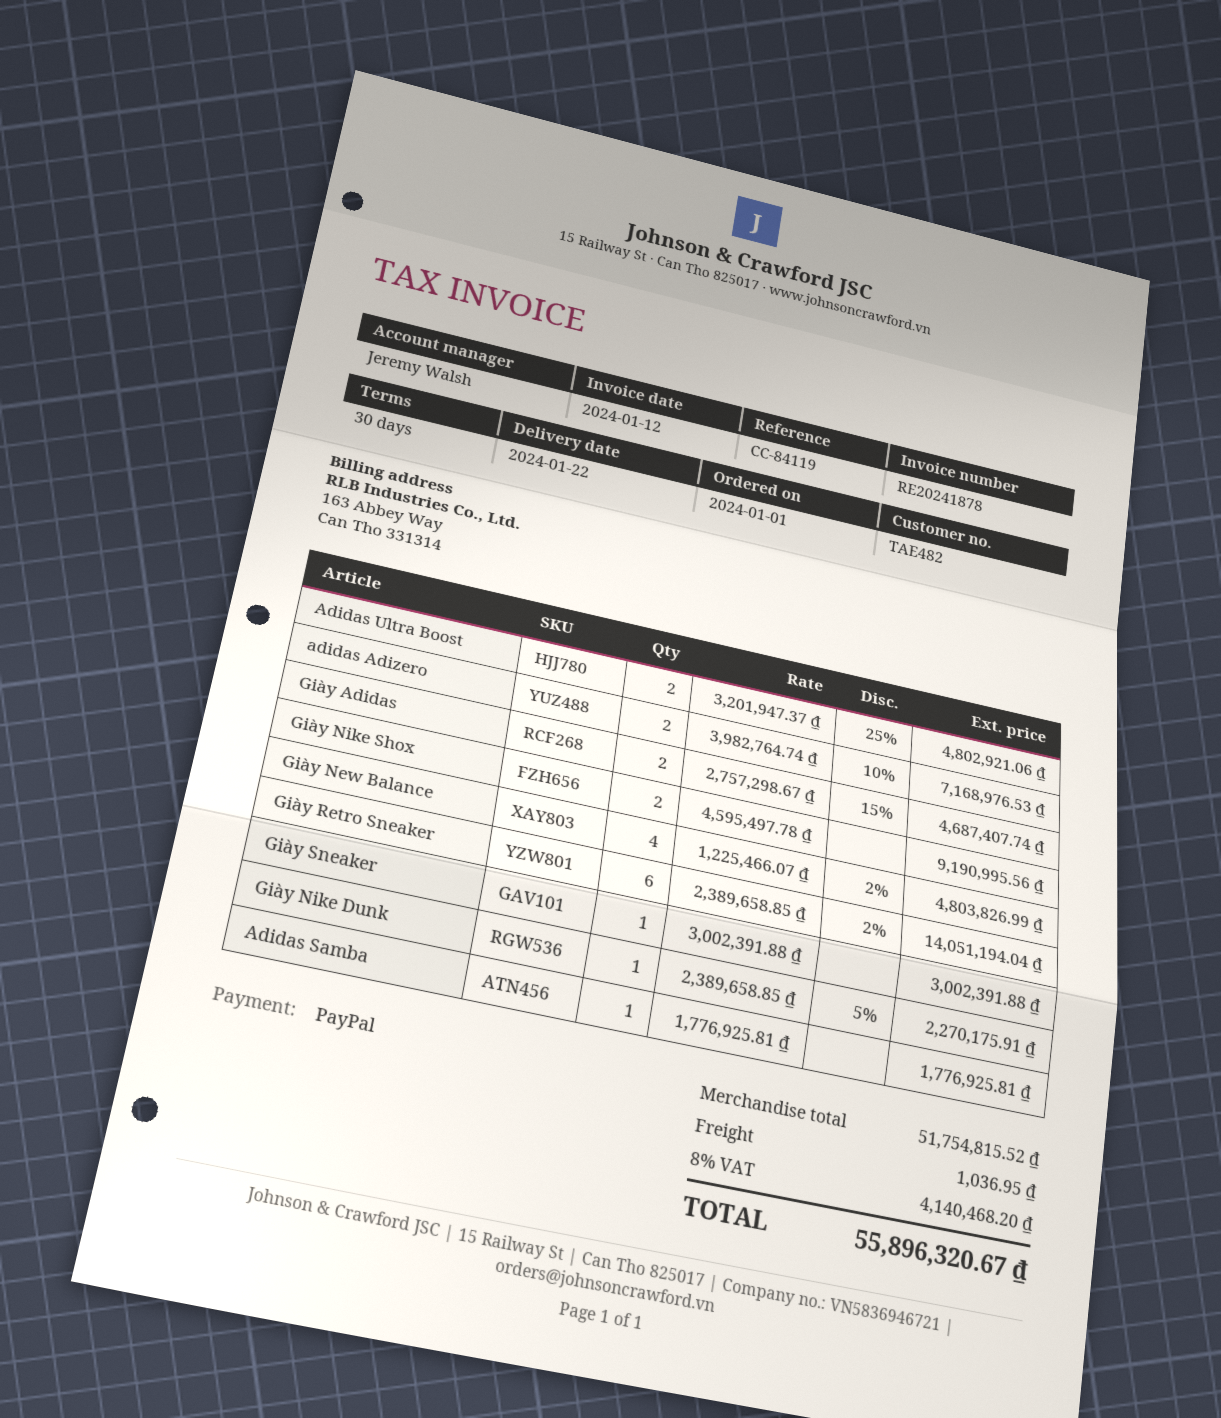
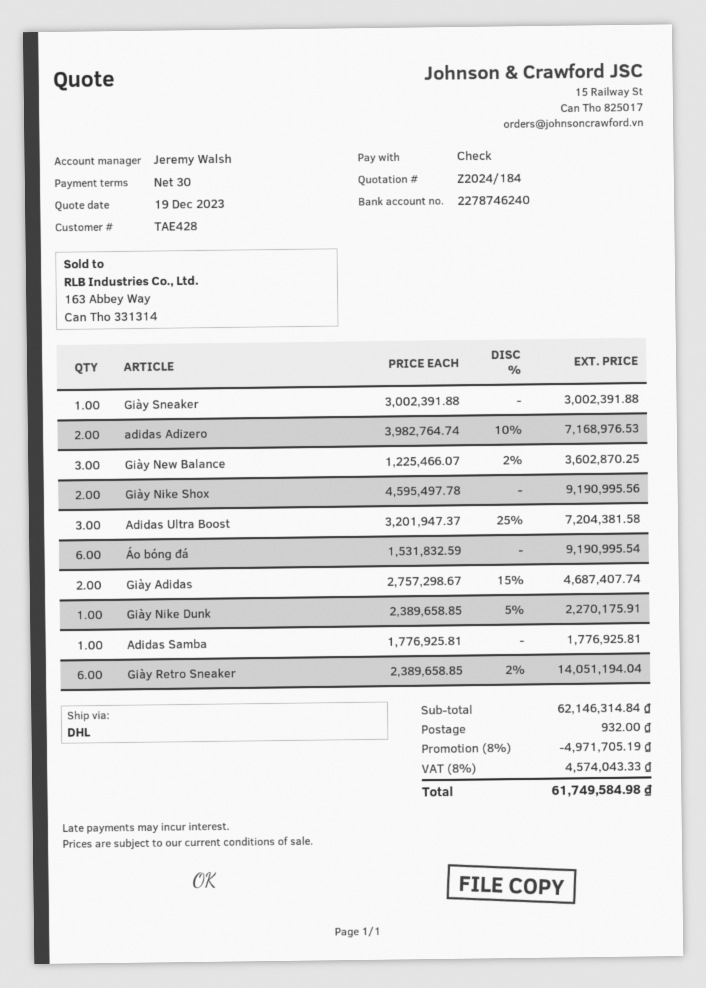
customer number: TAE482 -> TAE428
payment method: PayPal -> cheque
Adidas Ultra Boost: 2 x 3201947.37 - 25% = 4802921.06 -> 3 x 3201947.37 - 25% = 7204381.58
Giày New Balance: 4 x 1225466.07 - 2% = 4803826.99 -> 3 x 1225466.07 - 2% = 3602870.25
Áo bóng đá: none -> 6 x 1531832.59 = 9190995.54
subtotal: 51754815.52 -> 62146314.84
discount: none -> 8% = 4971705.19
shipping: 1036.95 -> 932.00
tax: 8% = 4140468.20 -> 8% = 4574043.33
total: 55896320.67 -> 61749584.98

